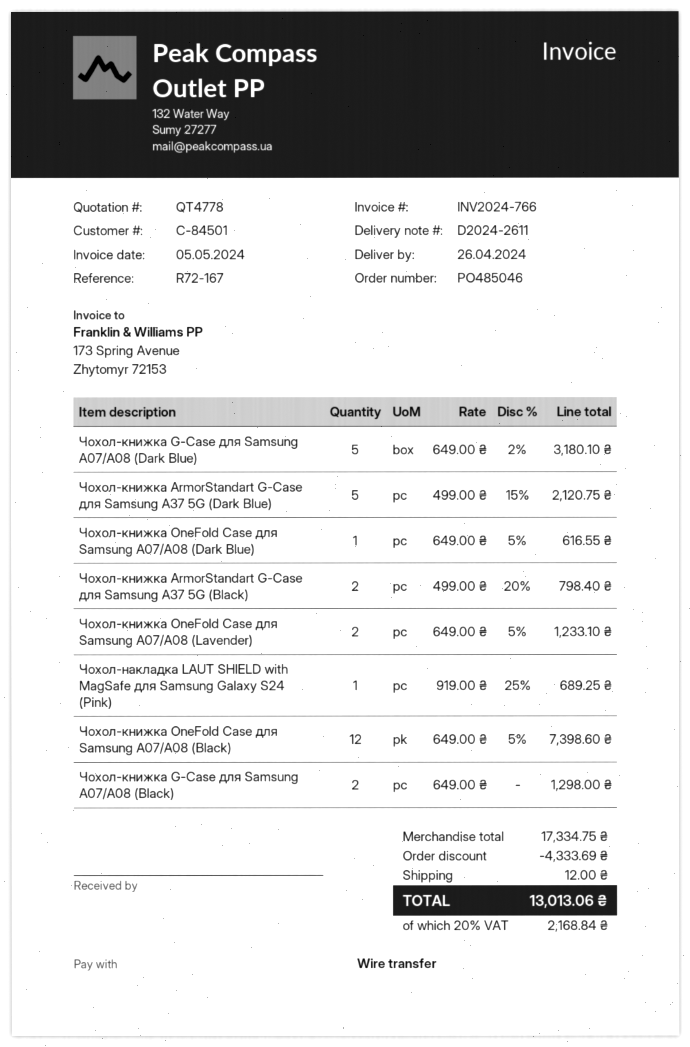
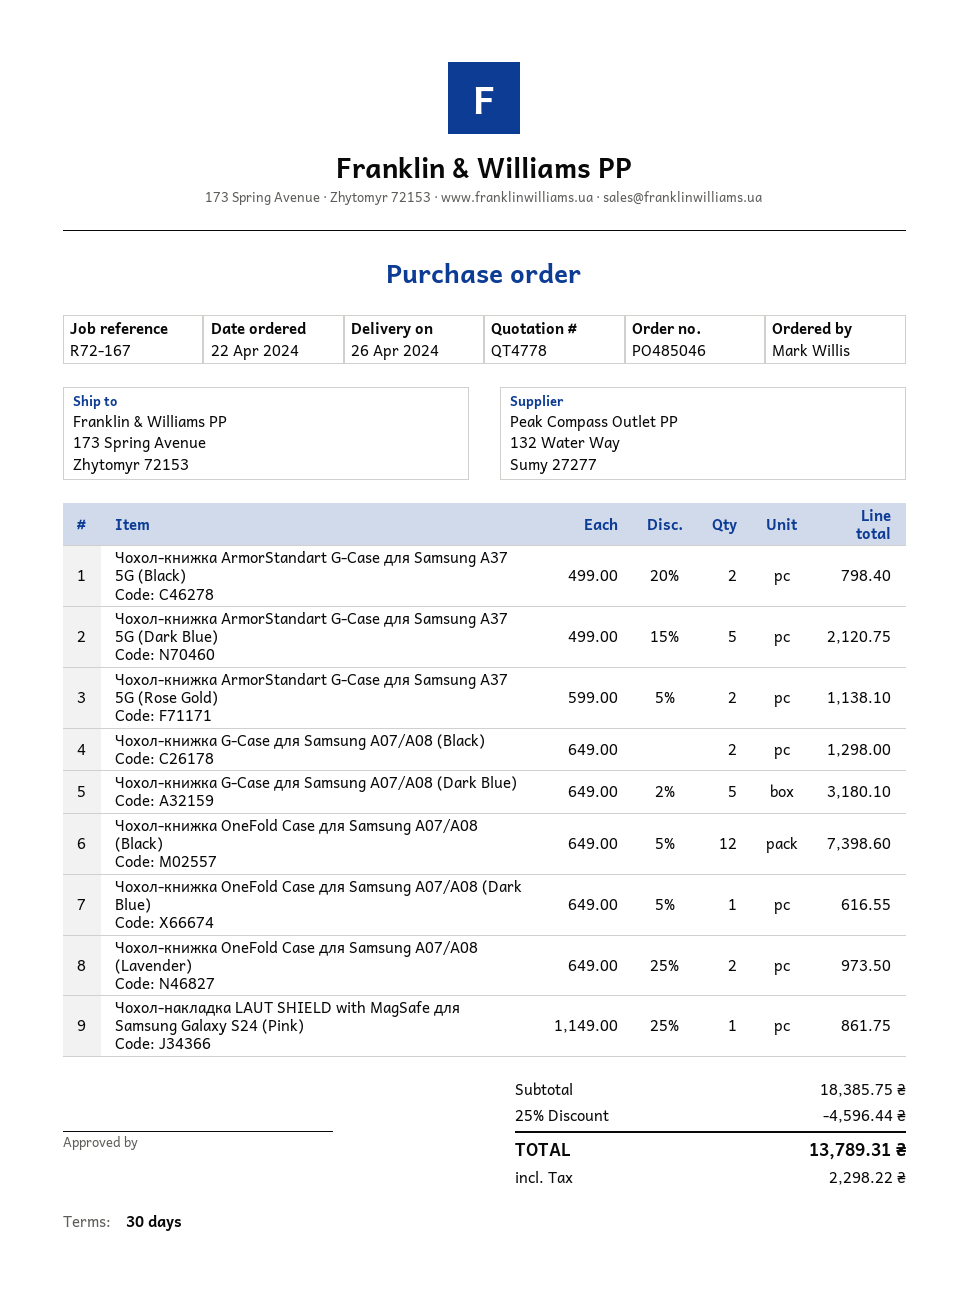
Чохол-книжка OneFold Case для Samsung A07/A08 (Lavender): 2 x 649.00 - 5% = 1233.10 -> 2 x 649.00 - 25% = 973.50
Чохол-накладка LAUT SHIELD with MagSafe для Samsung Galaxy S24 (Pink): 1 x 919.00 - 25% = 689.25 -> 1 x 1149.00 - 25% = 861.75
Чохол-книжка ArmorStandart G-Case для Samsung A37 5G (Rose Gold): none -> 2 x 599.00 - 5% = 1138.10
subtotal: 17334.75 -> 18385.75
discount: 4333.69 -> 4596.44
shipping: 12.00 -> none
tax: 2168.84 -> 2298.22
total: 13013.06 -> 13789.31

